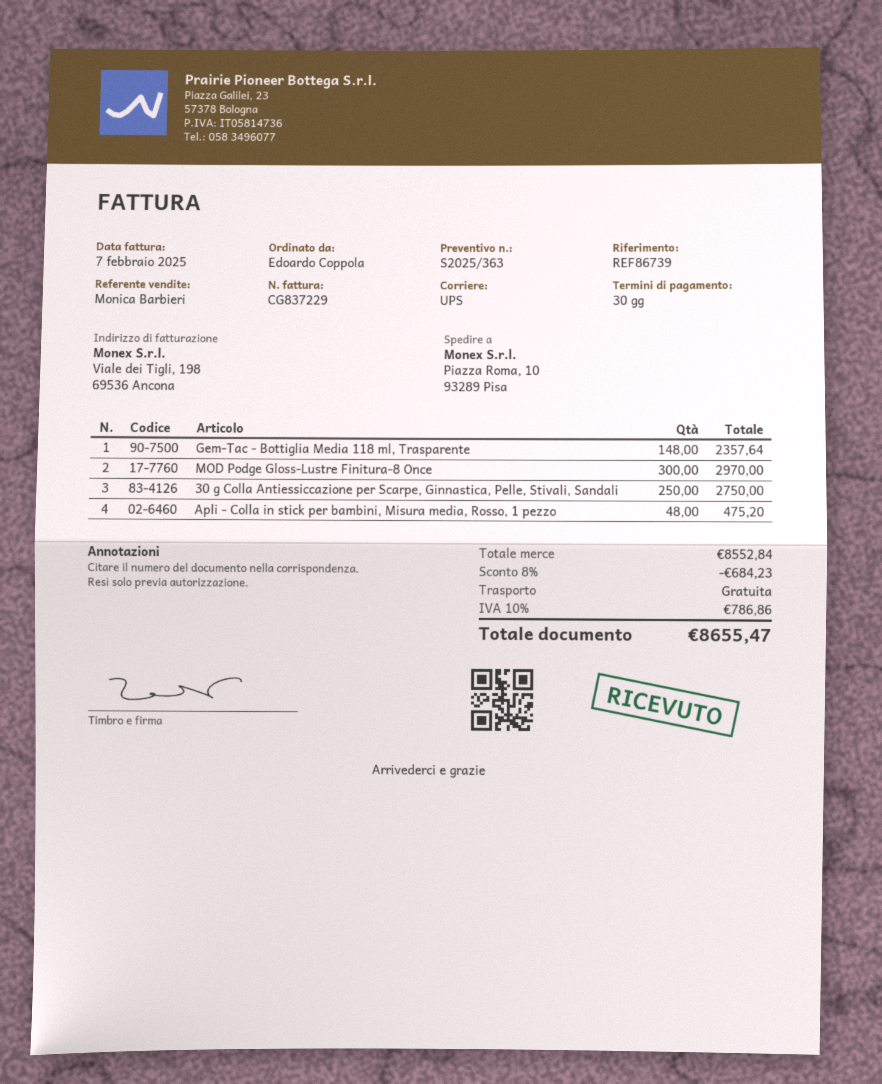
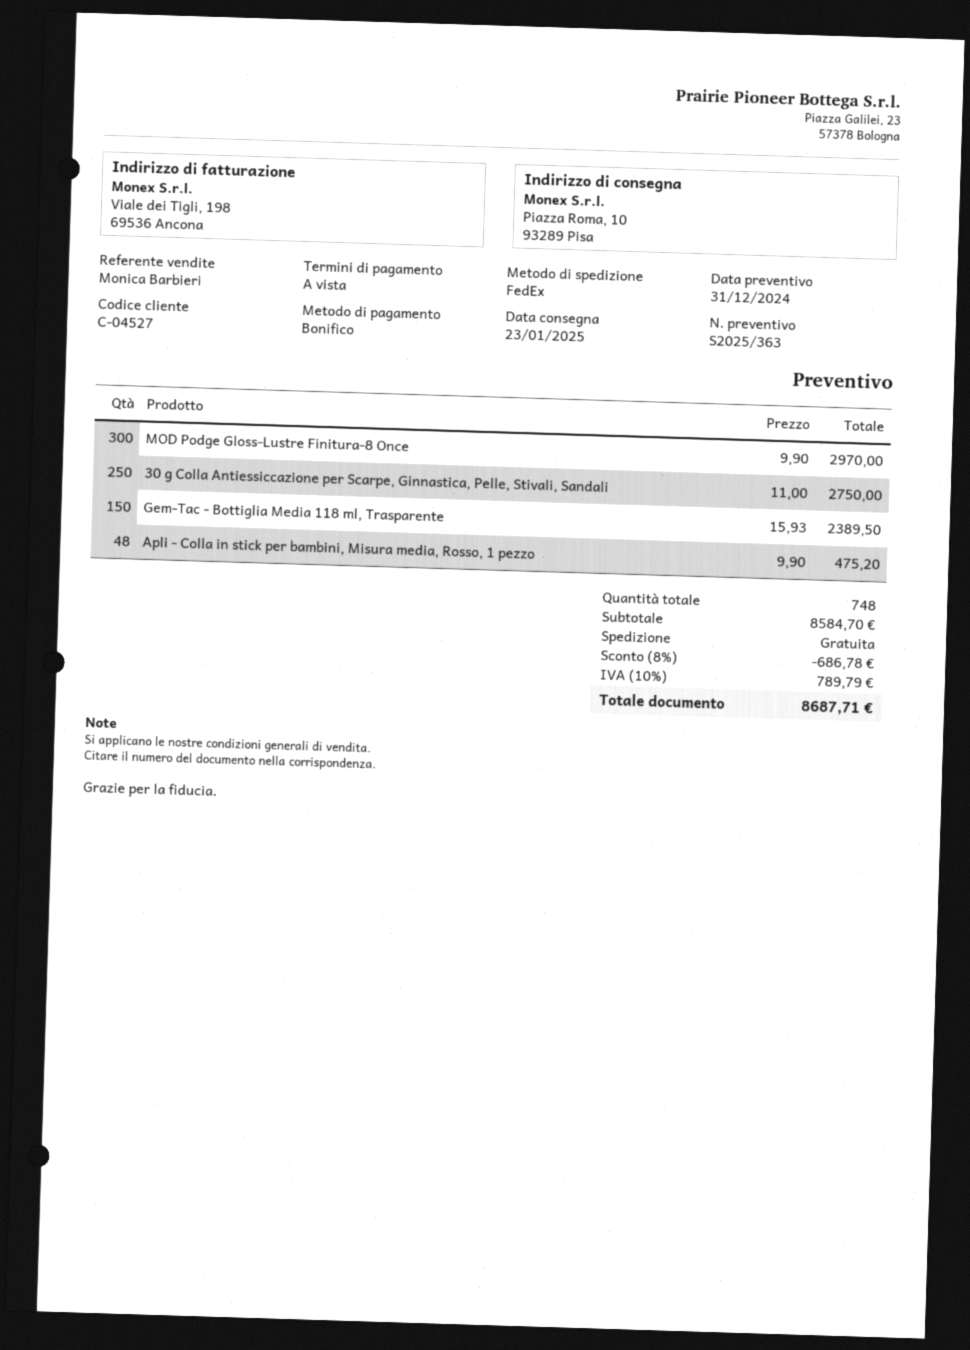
payment terms: 30 days -> on receipt
shipping method: UPS -> FedEx
Gem-Tac - Bottiglia Media 118 ml, Trasparente: 148 for 2357.64 -> 150 for 2389.50
subtotal: 8552.84 -> 8584.70
discount: 8% = 684.23 -> 8% = 686.78
tax: 10% = 786.86 -> 10% = 789.79
total: 8655.47 -> 8687.71

